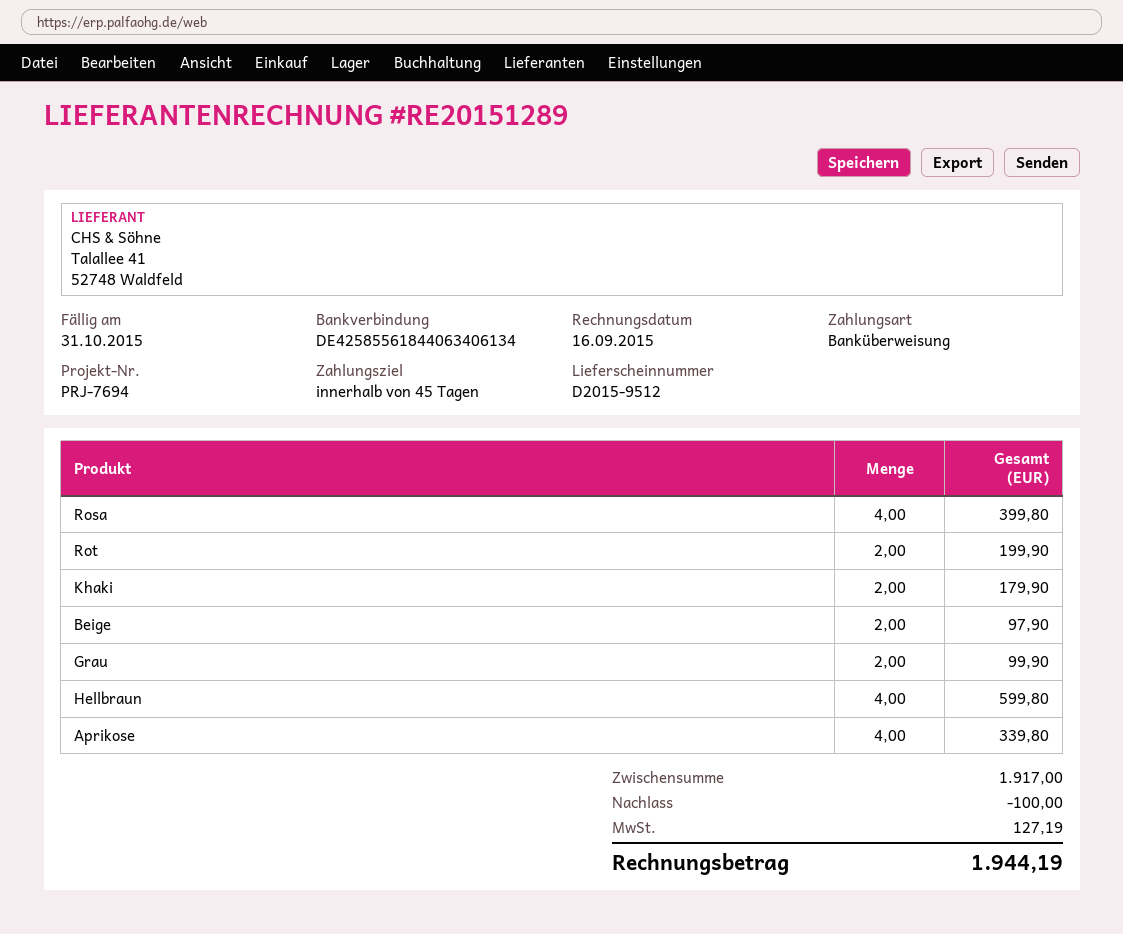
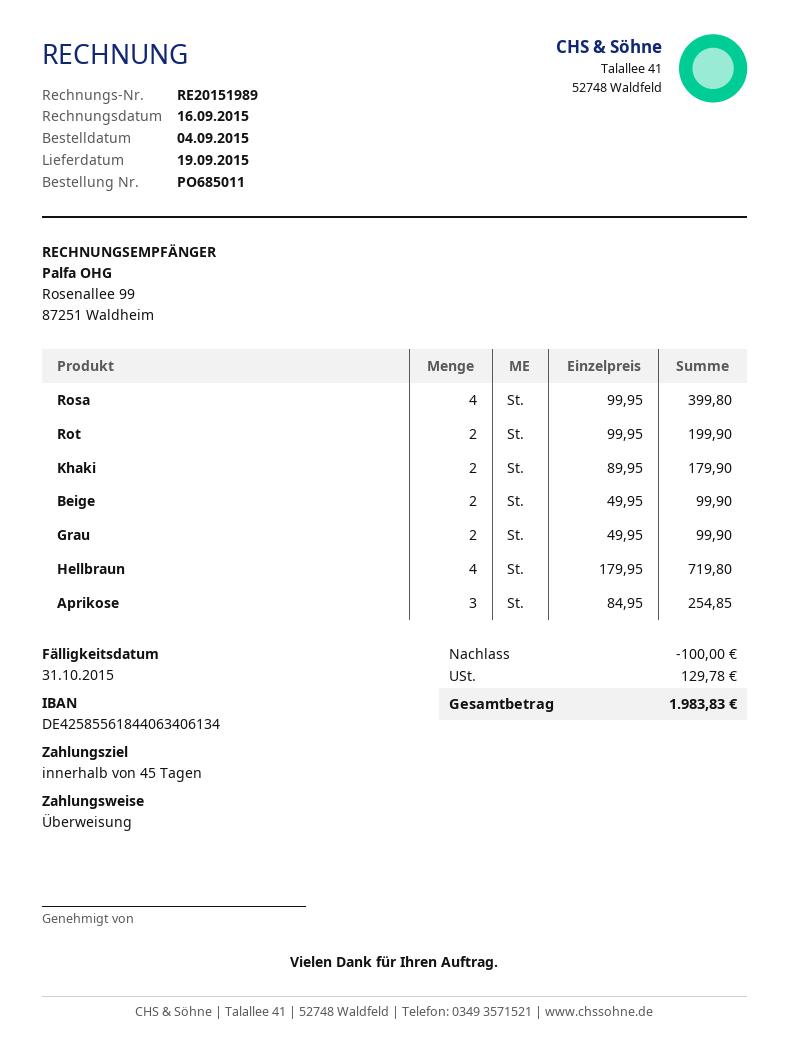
invoice number: RE20151289 -> RE20151989
Beige: 2 for 97.90 -> 2 for 99.90
Hellbraun: 4 for 599.80 -> 4 for 719.80
Aprikose: 4 for 339.80 -> 3 for 254.85
tax: 127.19 -> 129.78
total: 1944.19 -> 1983.83

